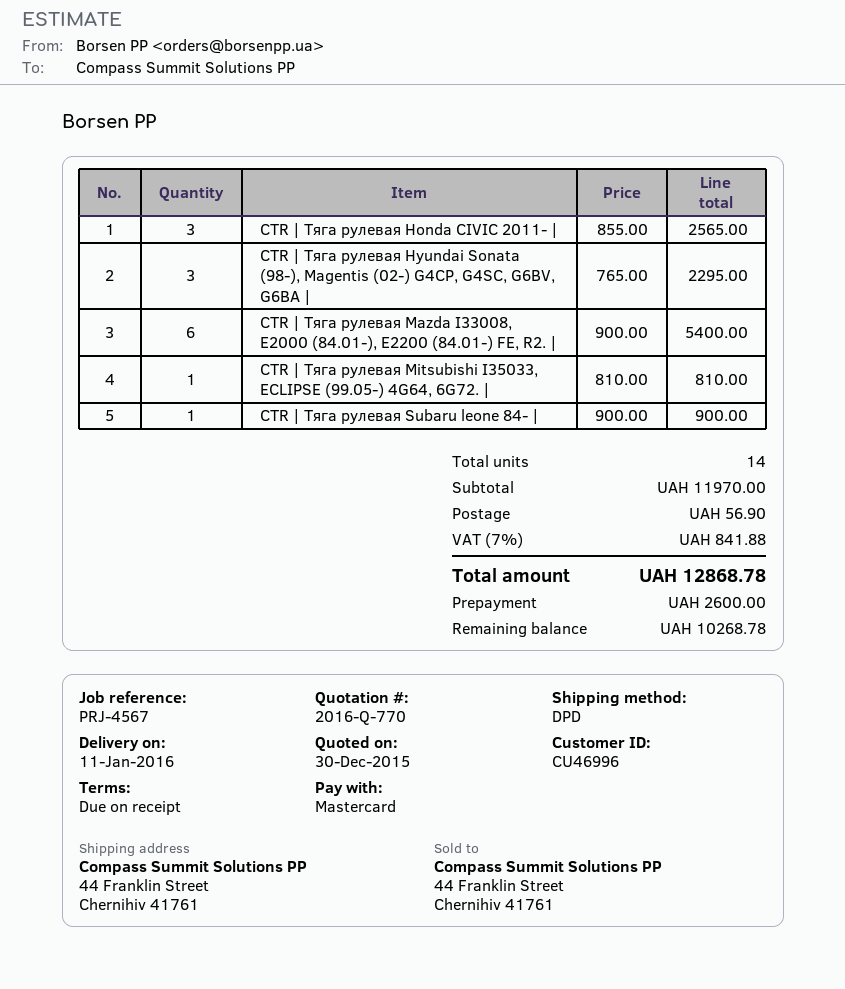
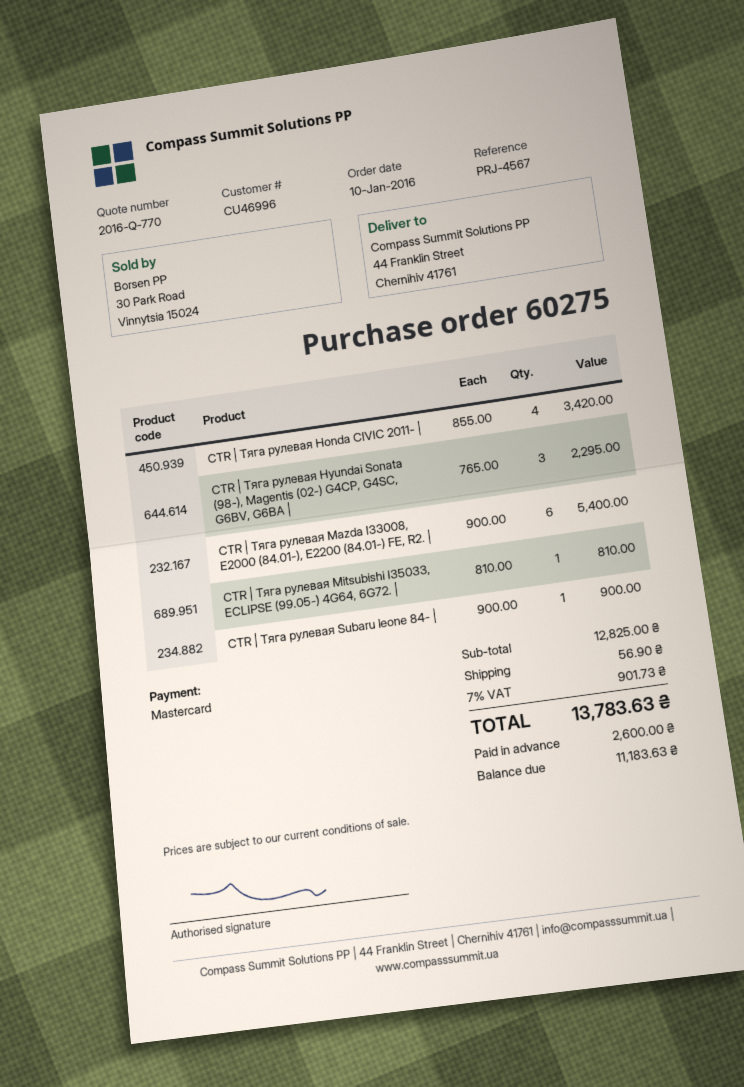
CTR | Тяга рулевая Honda CIVIC 2011- |: 3 x 855.00 = 2565.00 -> 4 x 855.00 = 3420.00
subtotal: 11970.00 -> 12825.00
tax: 7% = 841.88 -> 7% = 901.73
total: 12868.78 -> 13783.63
balance: 10268.78 -> 11183.63

